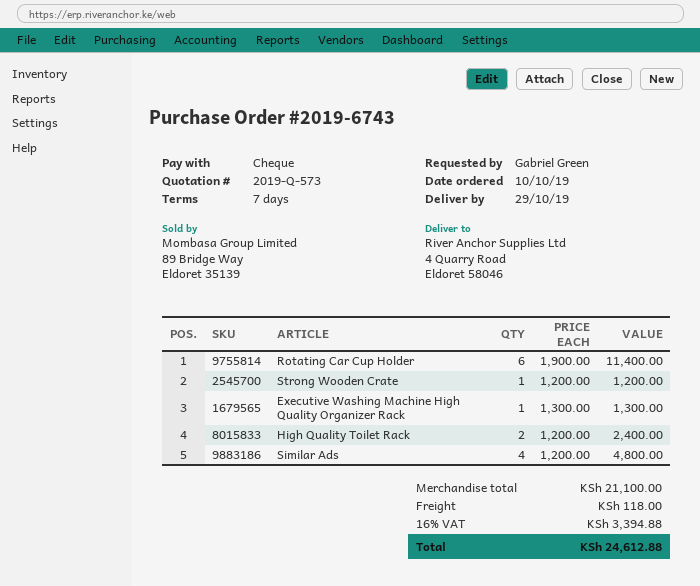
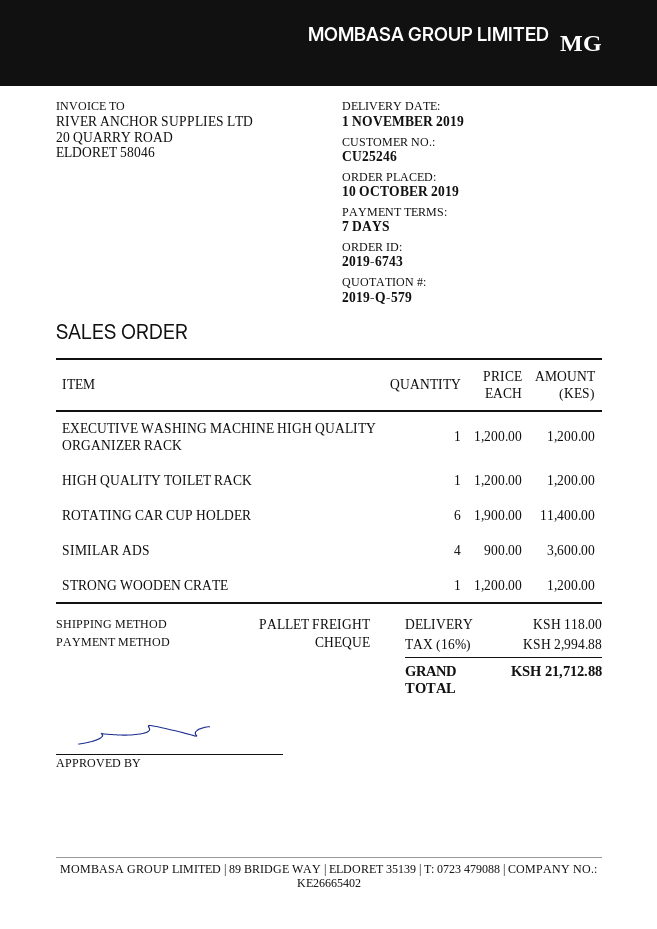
quote number: 2019-Q-573 -> 2019-Q-579
delivery date: 2019-10-29 -> 2019-11-01
Executive Washing Machine High Quality Organizer Rack: 1 x 1300.00 = 1300.00 -> 1 x 1200.00 = 1200.00
High Quality Toilet Rack: 2 x 1200.00 = 2400.00 -> 1 x 1200.00 = 1200.00
Similar Ads: 4 x 1200.00 = 4800.00 -> 4 x 900.00 = 3600.00
tax: 16% = 3394.88 -> 16% = 2994.88
total: 24612.88 -> 21712.88

